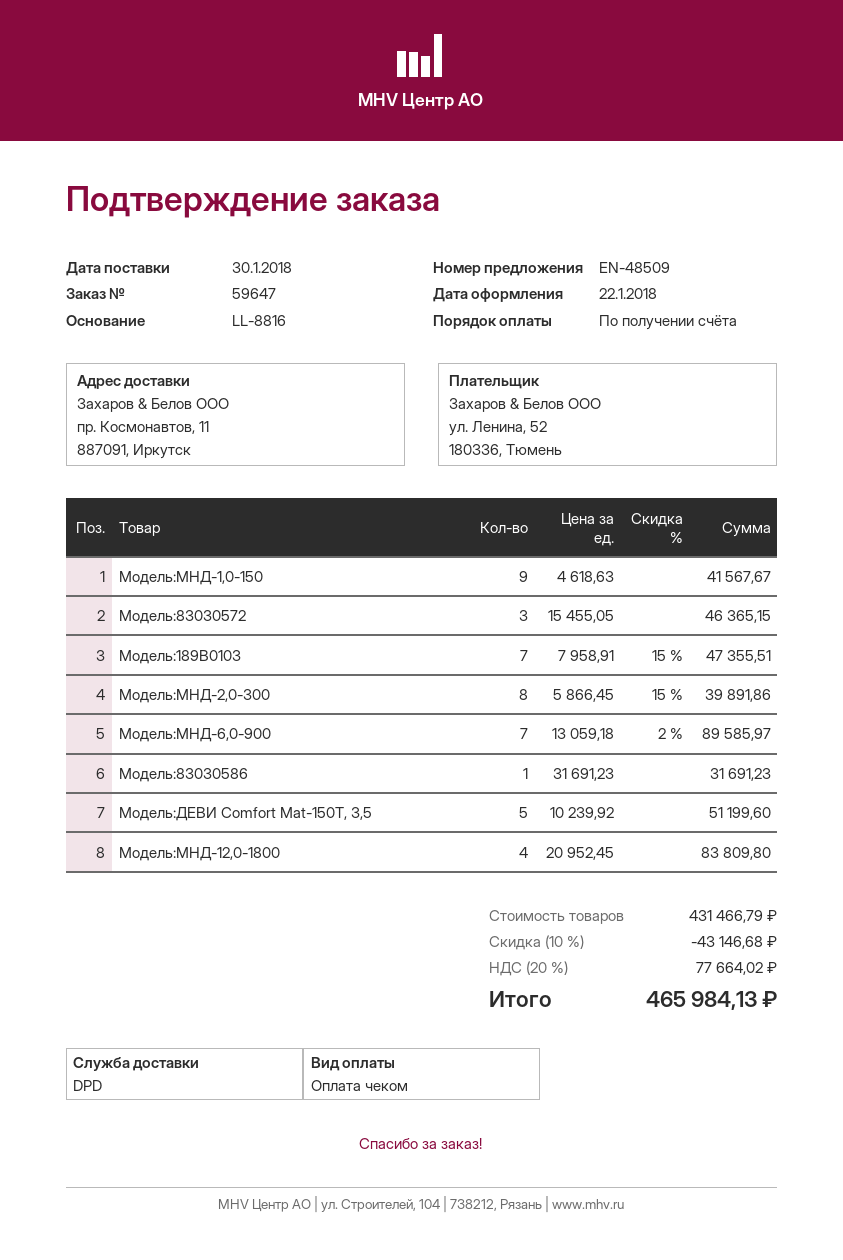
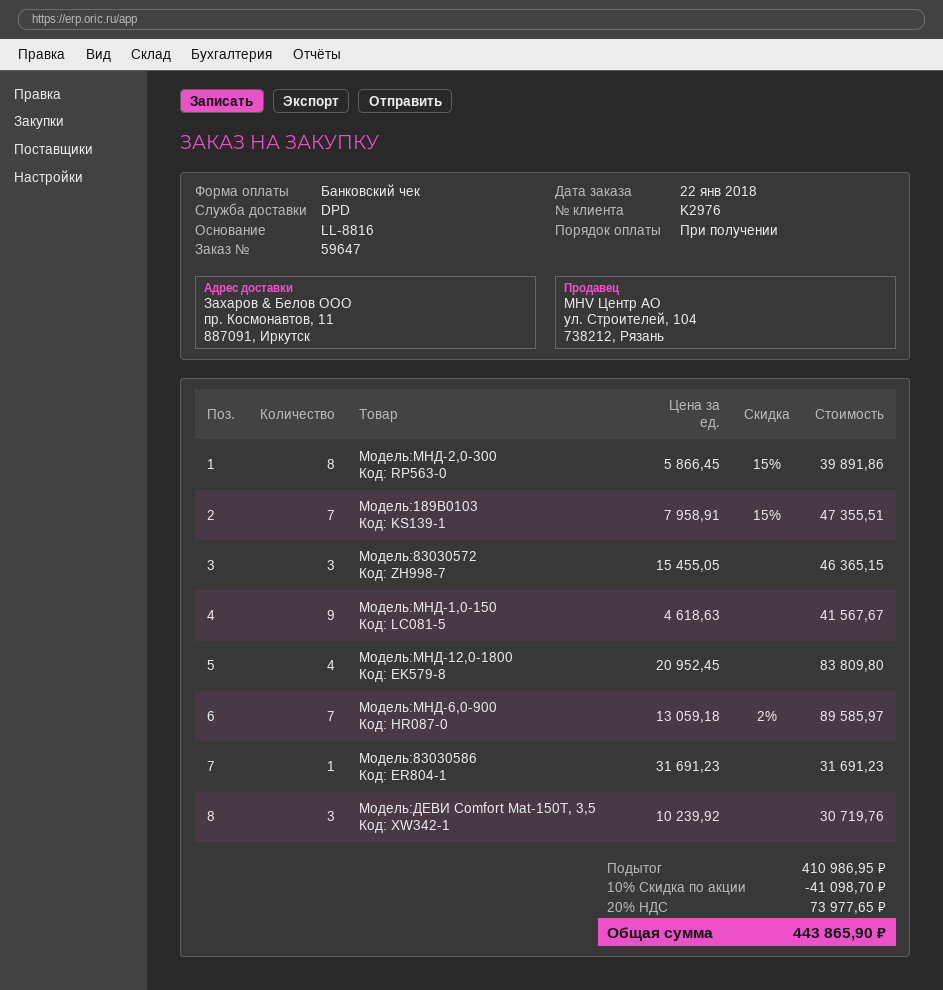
Модель:ДЕВИ Comfort Mat-150T, 3,5: 5 x 10239.92 = 51199.60 -> 3 x 10239.92 = 30719.76
subtotal: 431466.79 -> 410986.95
discount: 10% = 43146.68 -> 10% = 41098.70
tax: 20% = 77664.02 -> 20% = 73977.65
total: 465984.13 -> 443865.90

